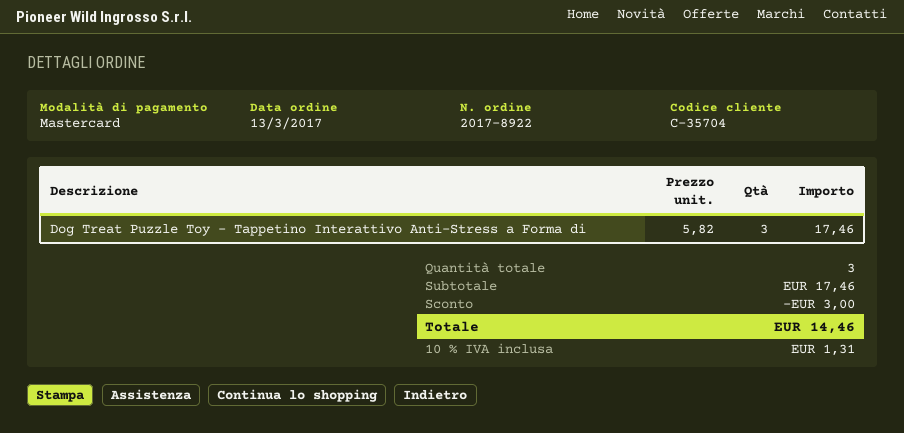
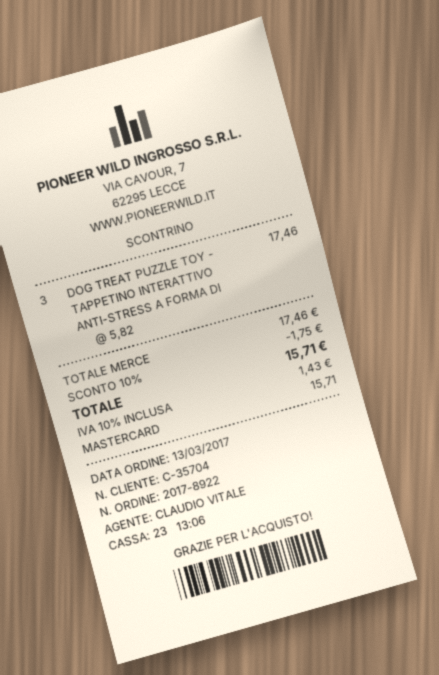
discount: 3.00 -> 1.75
tax: 10% = 1.31 -> 10% = 1.43
total: 14.46 -> 15.71

